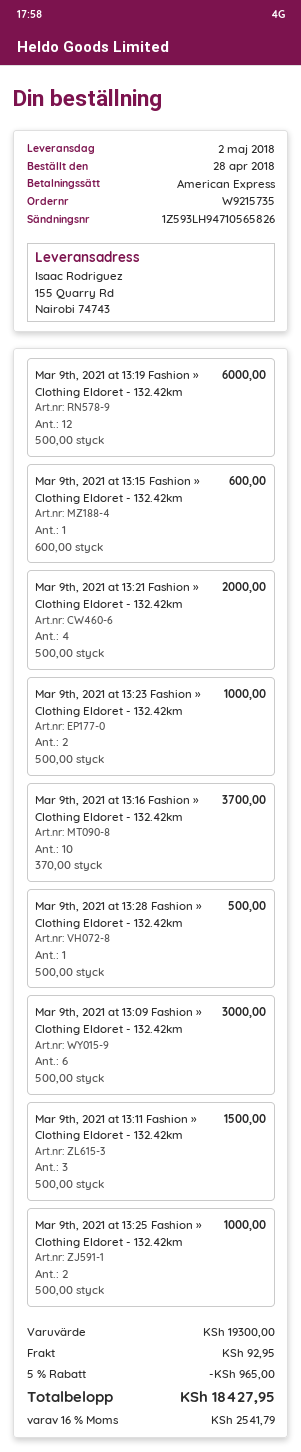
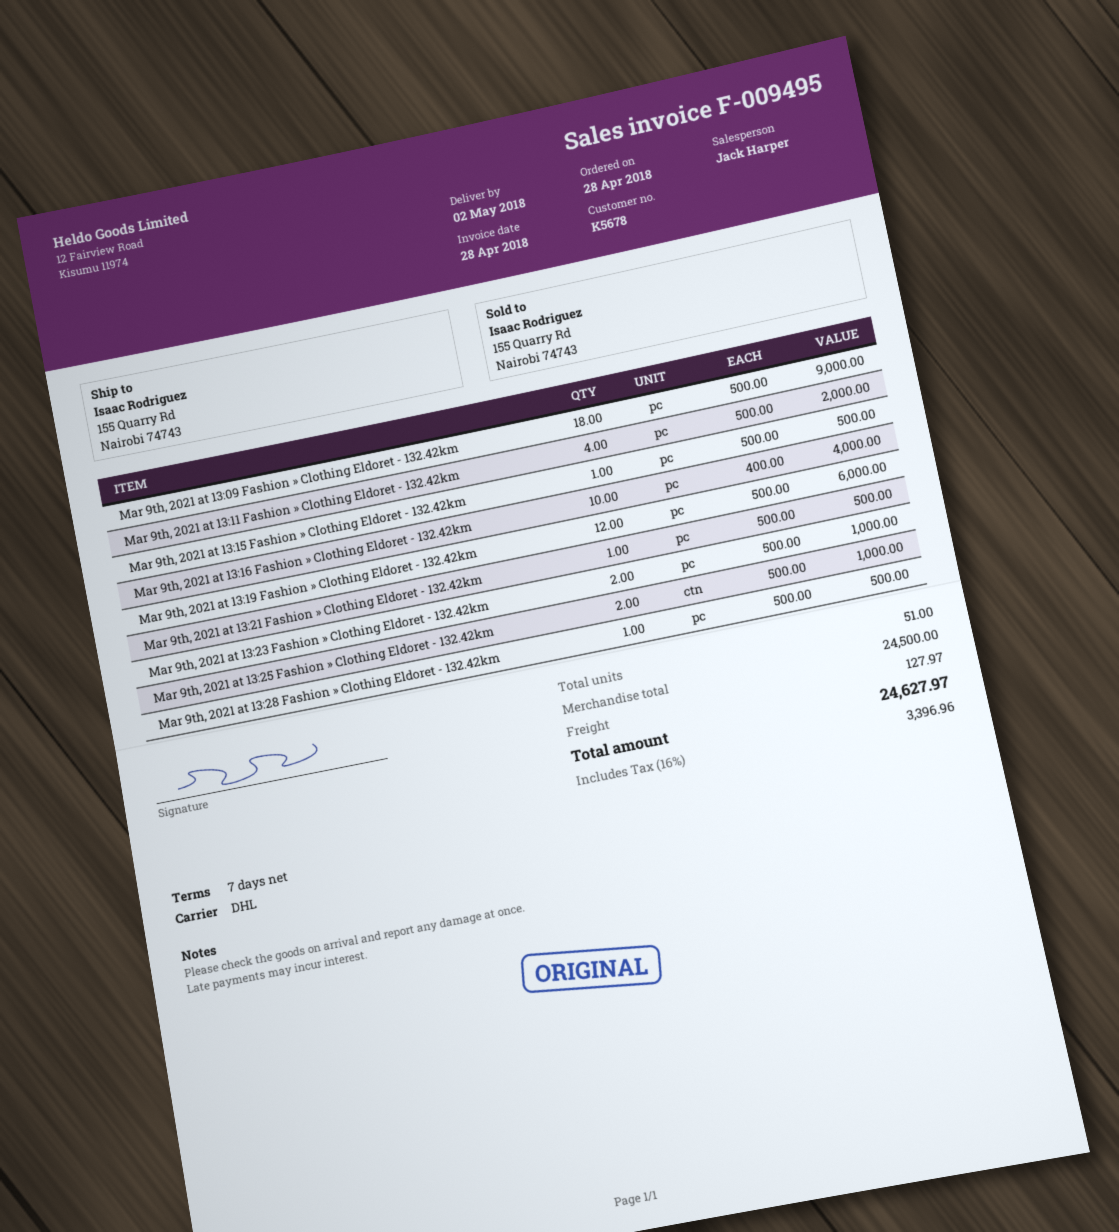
Mar 9th, 2021 at 13:15 Fashion » Clothing Eldoret - 132.42km: 1 x 600.00 = 600.00 -> 1 x 500.00 = 500.00
Mar 9th, 2021 at 13:21 Fashion » Clothing Eldoret - 132.42km: 4 x 500.00 = 2000.00 -> 1 x 500.00 = 500.00
Mar 9th, 2021 at 13:16 Fashion » Clothing Eldoret - 132.42km: 10 x 370.00 = 3700.00 -> 10 x 400.00 = 4000.00
Mar 9th, 2021 at 13:09 Fashion » Clothing Eldoret - 132.42km: 6 x 500.00 = 3000.00 -> 18 x 500.00 = 9000.00
Mar 9th, 2021 at 13:11 Fashion » Clothing Eldoret - 132.42km: 3 x 500.00 = 1500.00 -> 4 x 500.00 = 2000.00
subtotal: 19300.00 -> 24500.00
discount: 5% = 965.00 -> none
shipping: 92.95 -> 127.97
tax: 16% = 2541.79 -> 16% = 3396.96
total: 18427.95 -> 24627.97

